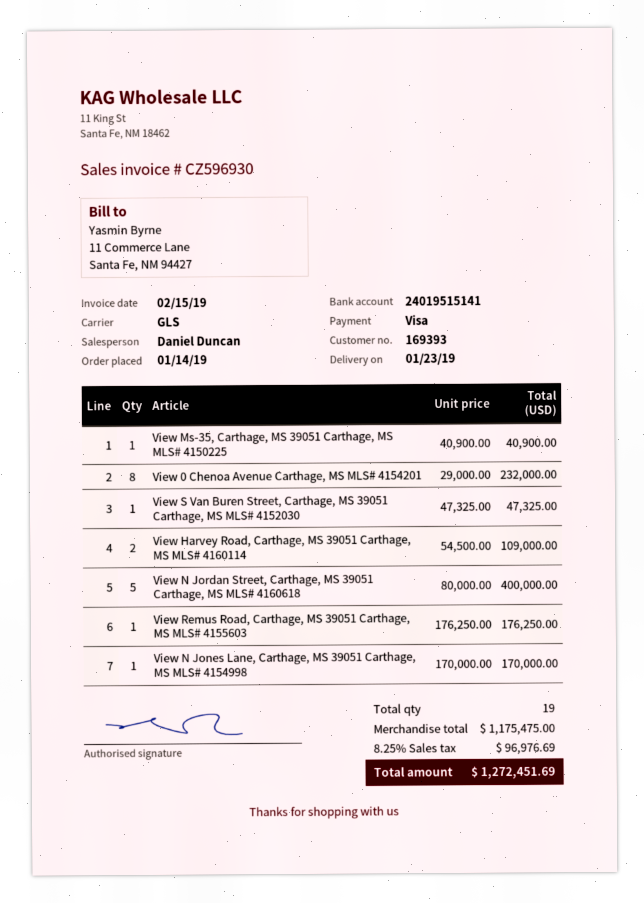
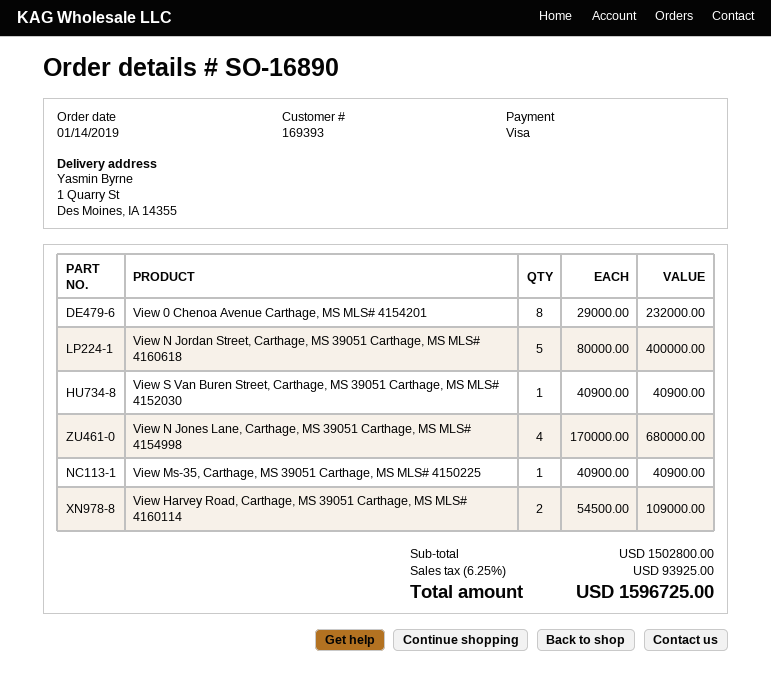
View S Van Buren Street, Carthage, MS 39051 Carthage, MS MLS# 4152030: 1 x 47325.00 = 47325.00 -> 1 x 40900.00 = 40900.00
View Remus Road, Carthage, MS 39051 Carthage, MS MLS# 4155603: 1 x 176250.00 = 176250.00 -> none
View N Jones Lane, Carthage, MS 39051 Carthage, MS MLS# 4154998: 1 x 170000.00 = 170000.00 -> 4 x 170000.00 = 680000.00
subtotal: 1175475.00 -> 1502800.00
tax: 8.25% = 96976.69 -> 6.25% = 93925.00
total: 1272451.69 -> 1596725.00

